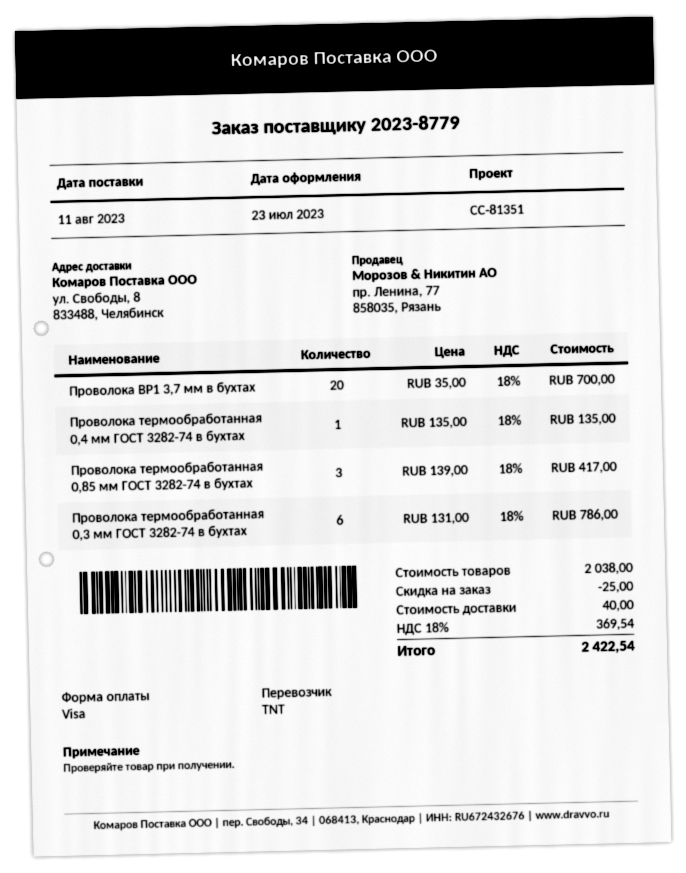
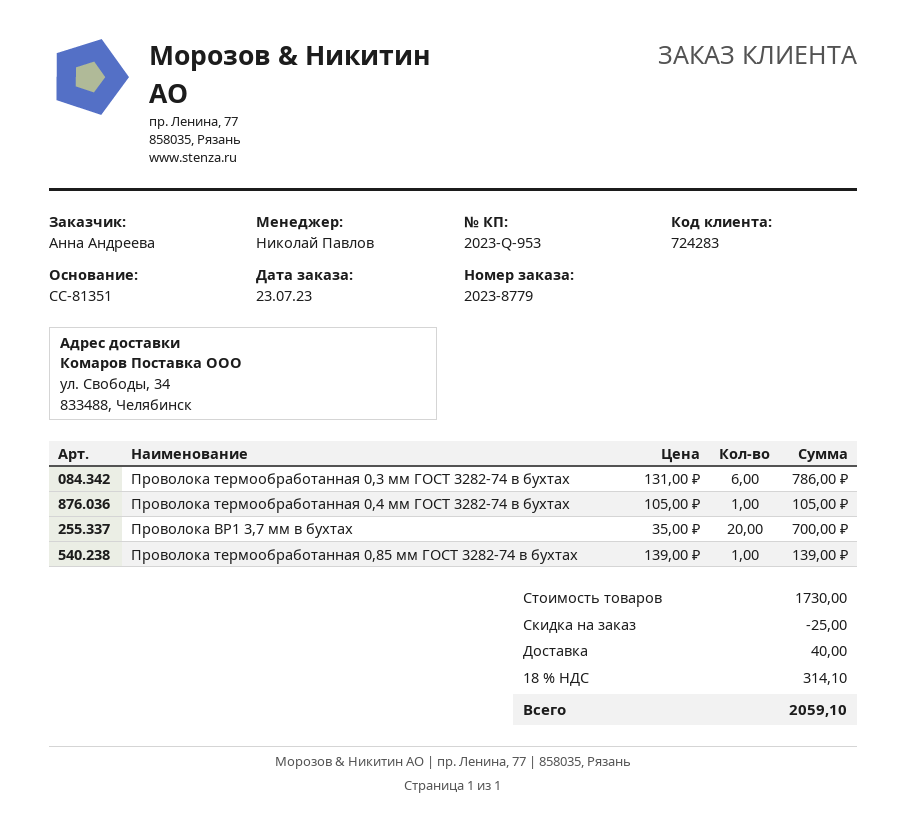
ship to: ул. Свободы, 8, 833488, Челябинск -> ул. Свободы, 34, 833488, Челябинск
Проволока термообработанная 0,4 мм ГОСТ 3282-74 в бухтах: 1 x 135.00 = 135.00 -> 1 x 105.00 = 105.00
Проволока термообработанная 0,85 мм ГОСТ 3282-74 в бухтах: 3 x 139.00 = 417.00 -> 1 x 139.00 = 139.00
subtotal: 2038.00 -> 1730.00
tax: 18% = 369.54 -> 18% = 314.10
total: 2422.54 -> 2059.10

